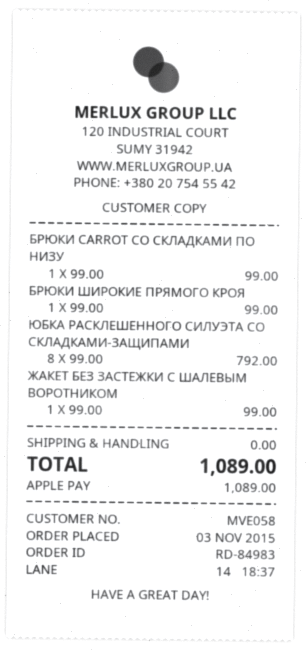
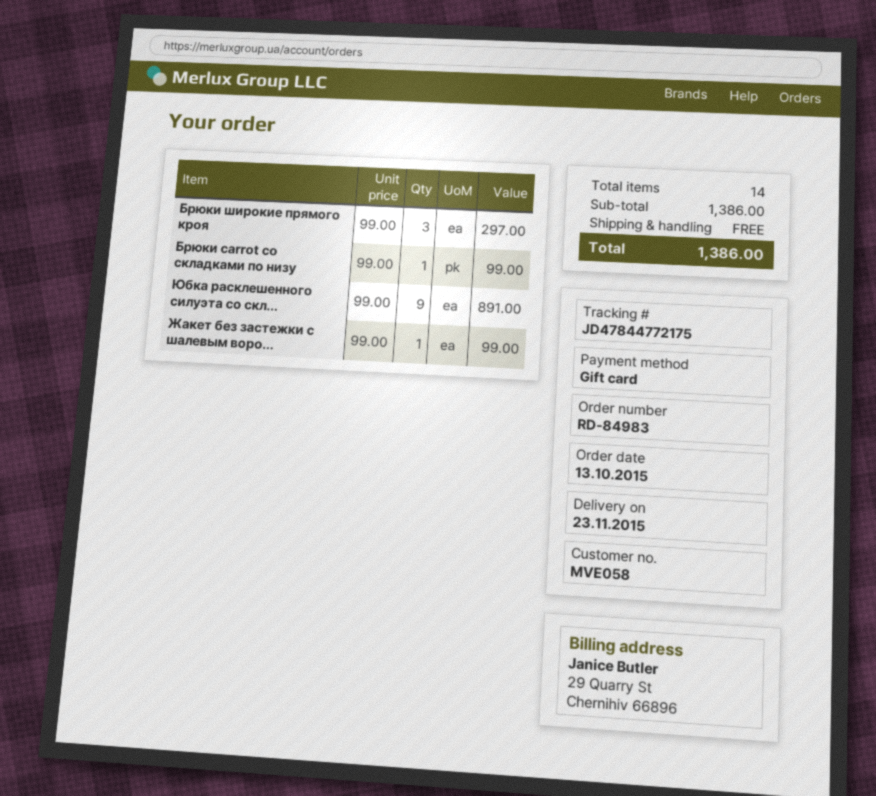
order date: 2015-11-03 -> 2015-10-13
payment method: Apple Pay -> gift card
БРЮКИ ШИРОКИЕ ПРЯМОГО КРОЯ: 1 x 99.00 = 99.00 -> 3 x 99.00 = 297.00
ЮБКА РАСКЛЕШЕННОГО СИЛУЭТА СО СКЛАДКАМИ-ЗАЩИПАМИ: 8 x 99.00 = 792.00 -> 9 x 99.00 = 891.00
total: 1089.00 -> 1386.00

